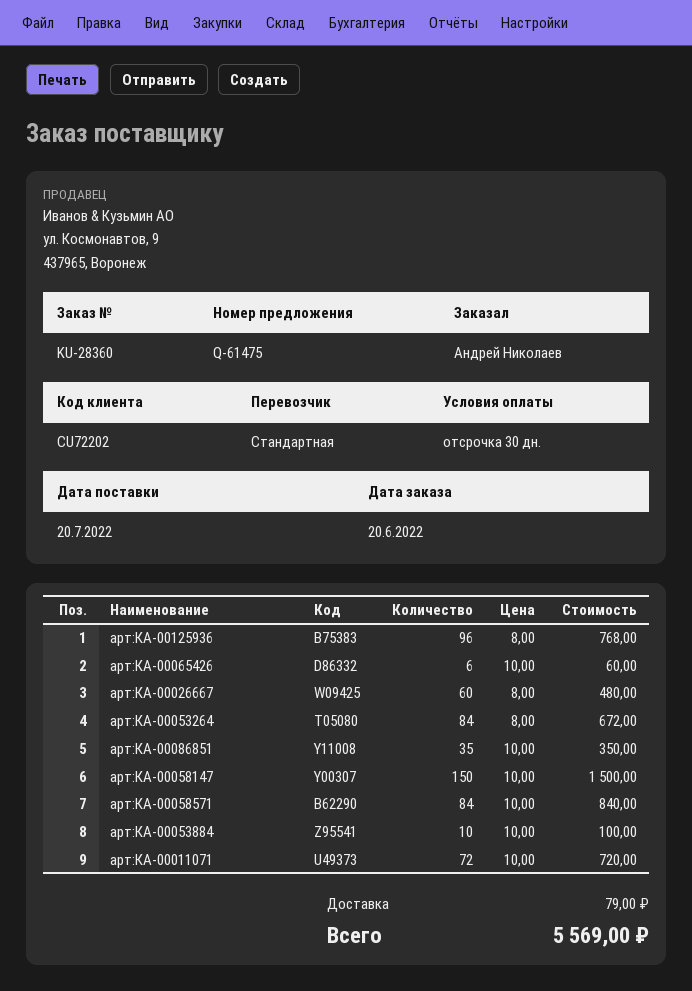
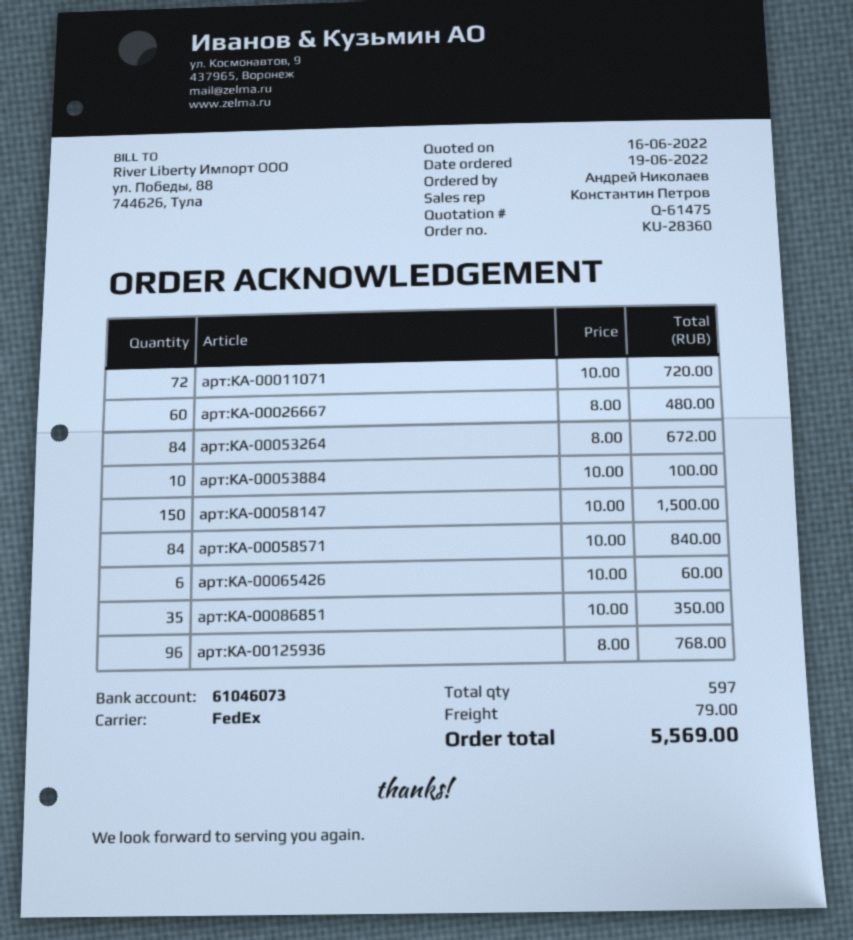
order date: 2022-06-20 -> 2022-06-19
shipping method: standard -> FedEx

